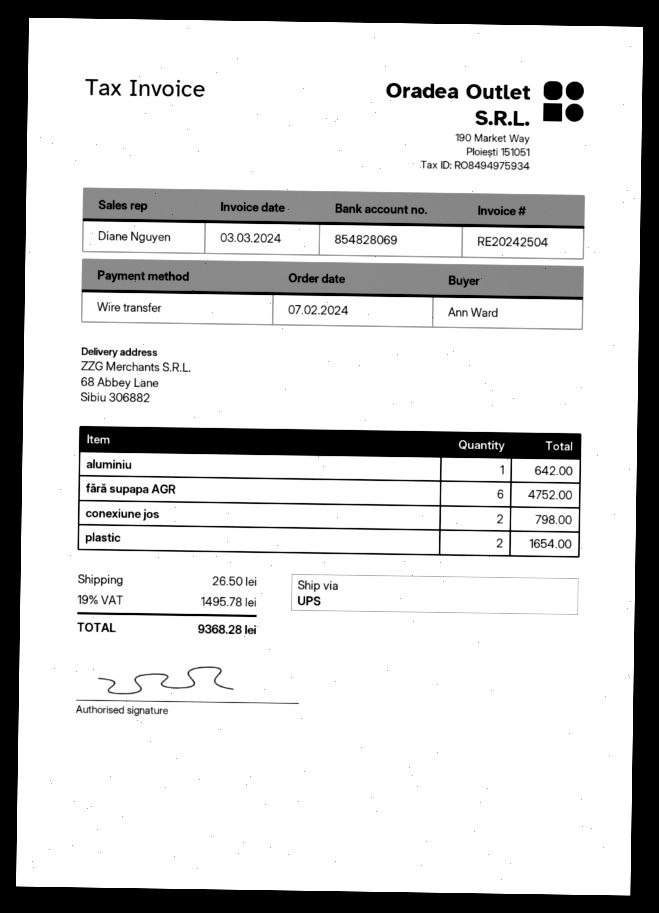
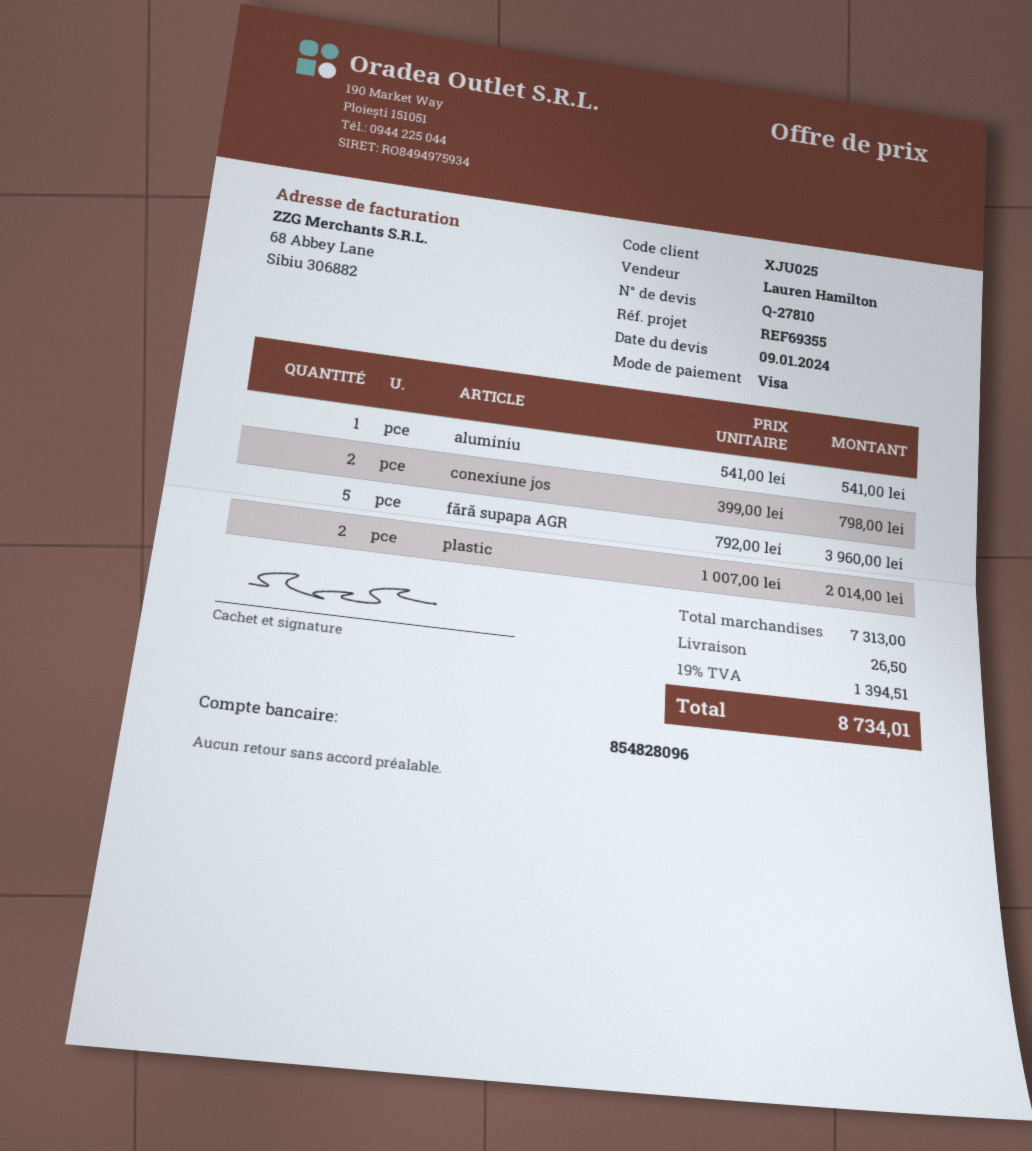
sales rep: Diane Nguyen -> Lauren Hamilton
payment method: bank transfer -> Visa
bank account: 854828069 -> 854828096
aluminiu: 1 for 642.00 -> 1 for 541.00
fără supapa AGR: 6 for 4752.00 -> 5 for 3960.00
plastic: 2 for 1654.00 -> 2 for 2014.00
tax: 19% = 1495.78 -> 19% = 1394.51
total: 9368.28 -> 8734.01

